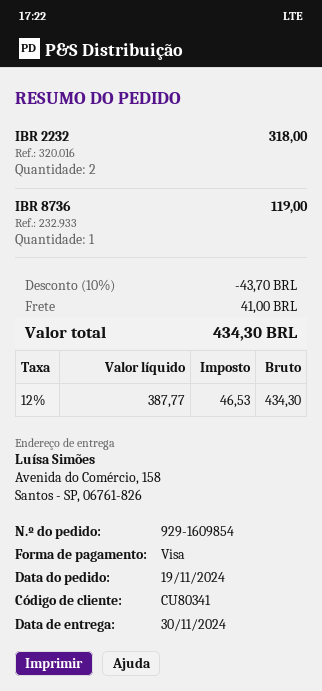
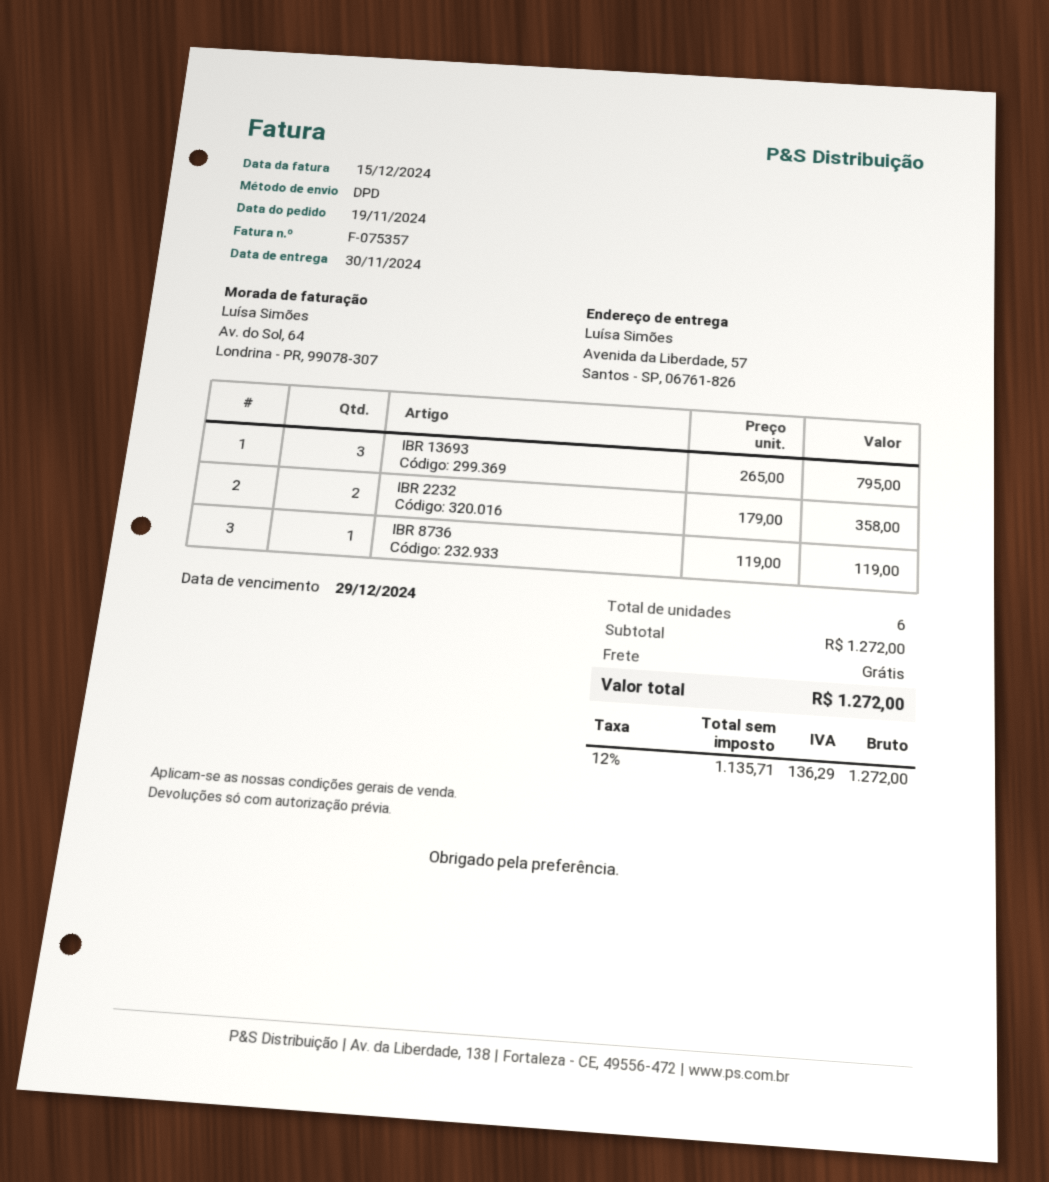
ship to: Avenida do Comércio, 158, Santos - SP, 06761-826 -> Avenida da Liberdade, 57, Santos - SP, 06761-826
IBR 2232: 2 for 318.00 -> 2 for 358.00
IBR 13693: none -> 3 for 795.00
discount: 10% = 43.70 -> none
shipping: 41.00 -> 0.00
net: 387.77 -> 1135.71
tax: 12% = 46.53 -> 12% = 136.29
total: 434.30 -> 1272.00

